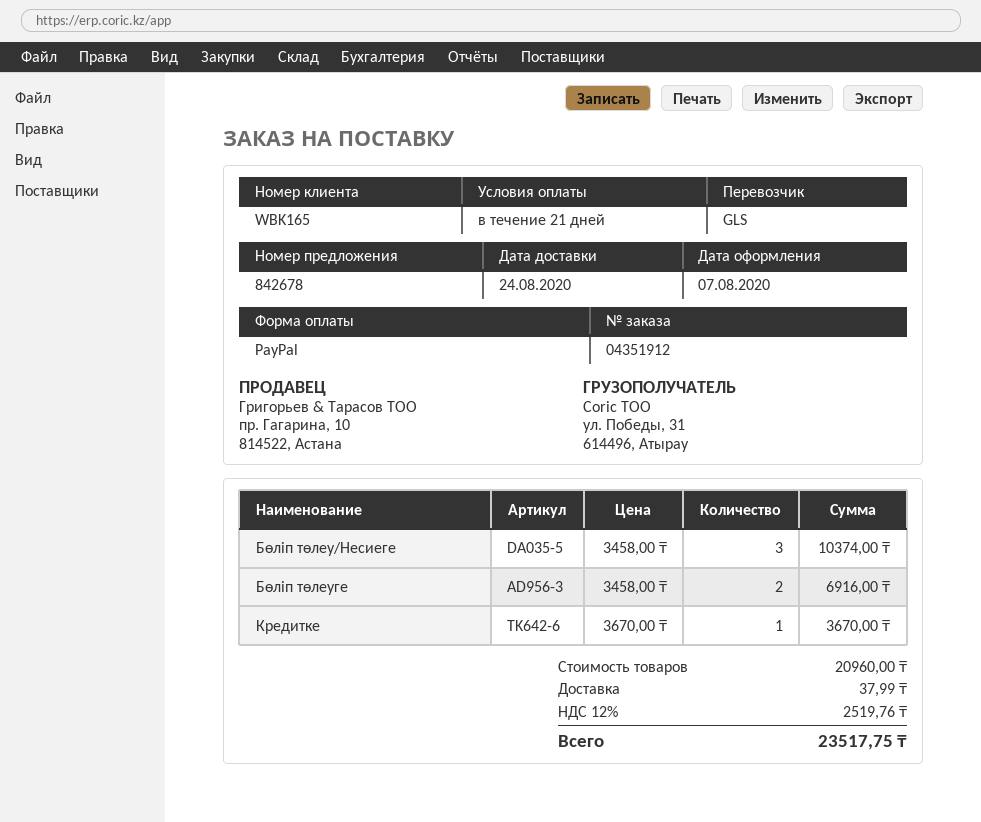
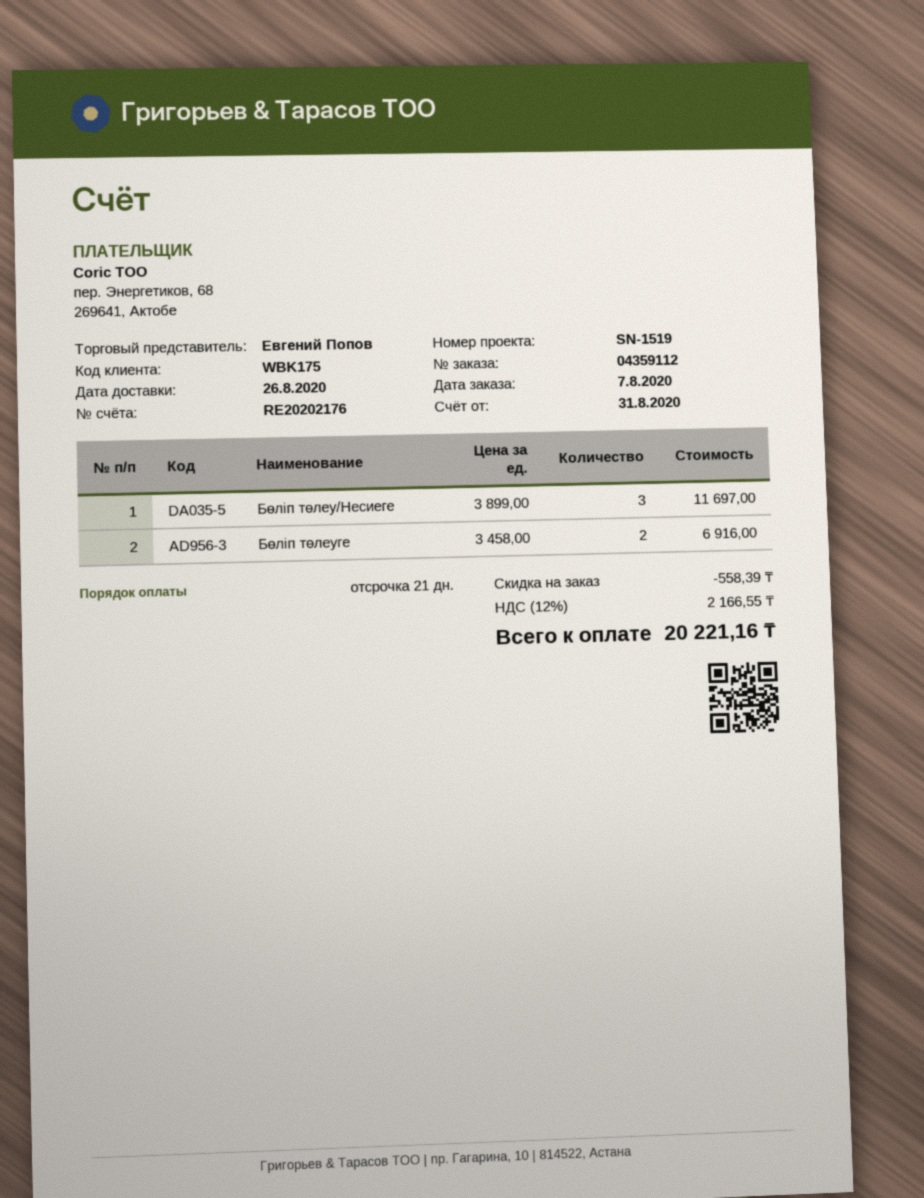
order number: 04351912 -> 04359112
delivery date: 2020-08-24 -> 2020-08-26
customer number: WBK165 -> WBK175
Бөліп төлеу/Несиеге: 3 x 3458.00 = 10374.00 -> 3 x 3899.00 = 11697.00
Кредитке: 1 x 3670.00 = 3670.00 -> none
discount: none -> 558.39
shipping: 37.99 -> none
tax: 12% = 2519.76 -> 12% = 2166.55
total: 23517.75 -> 20221.16

